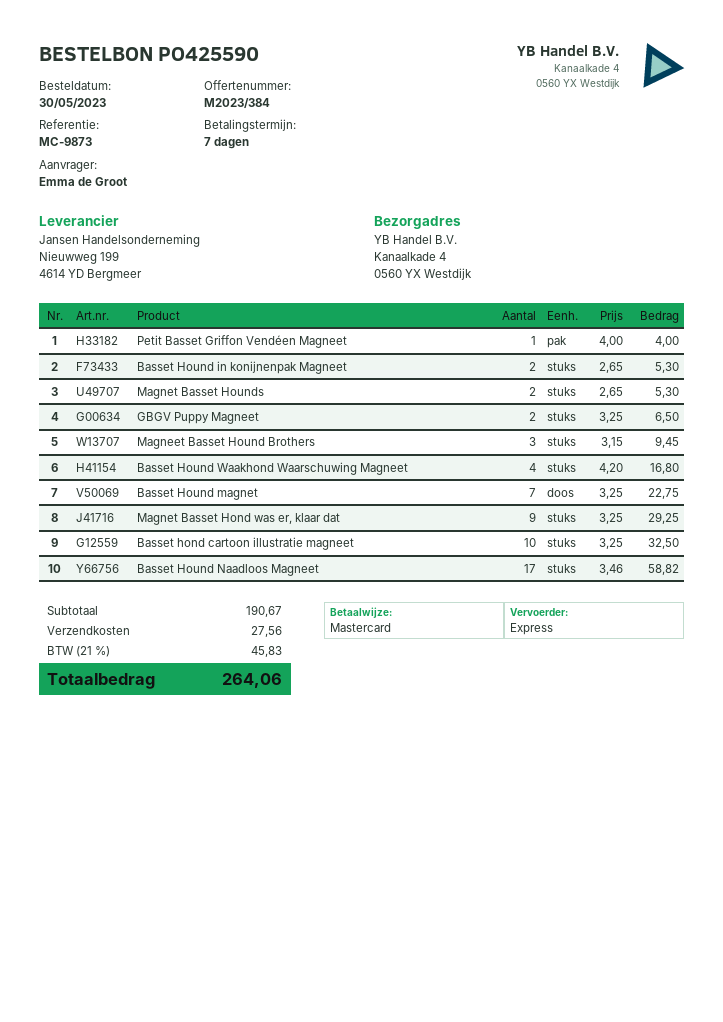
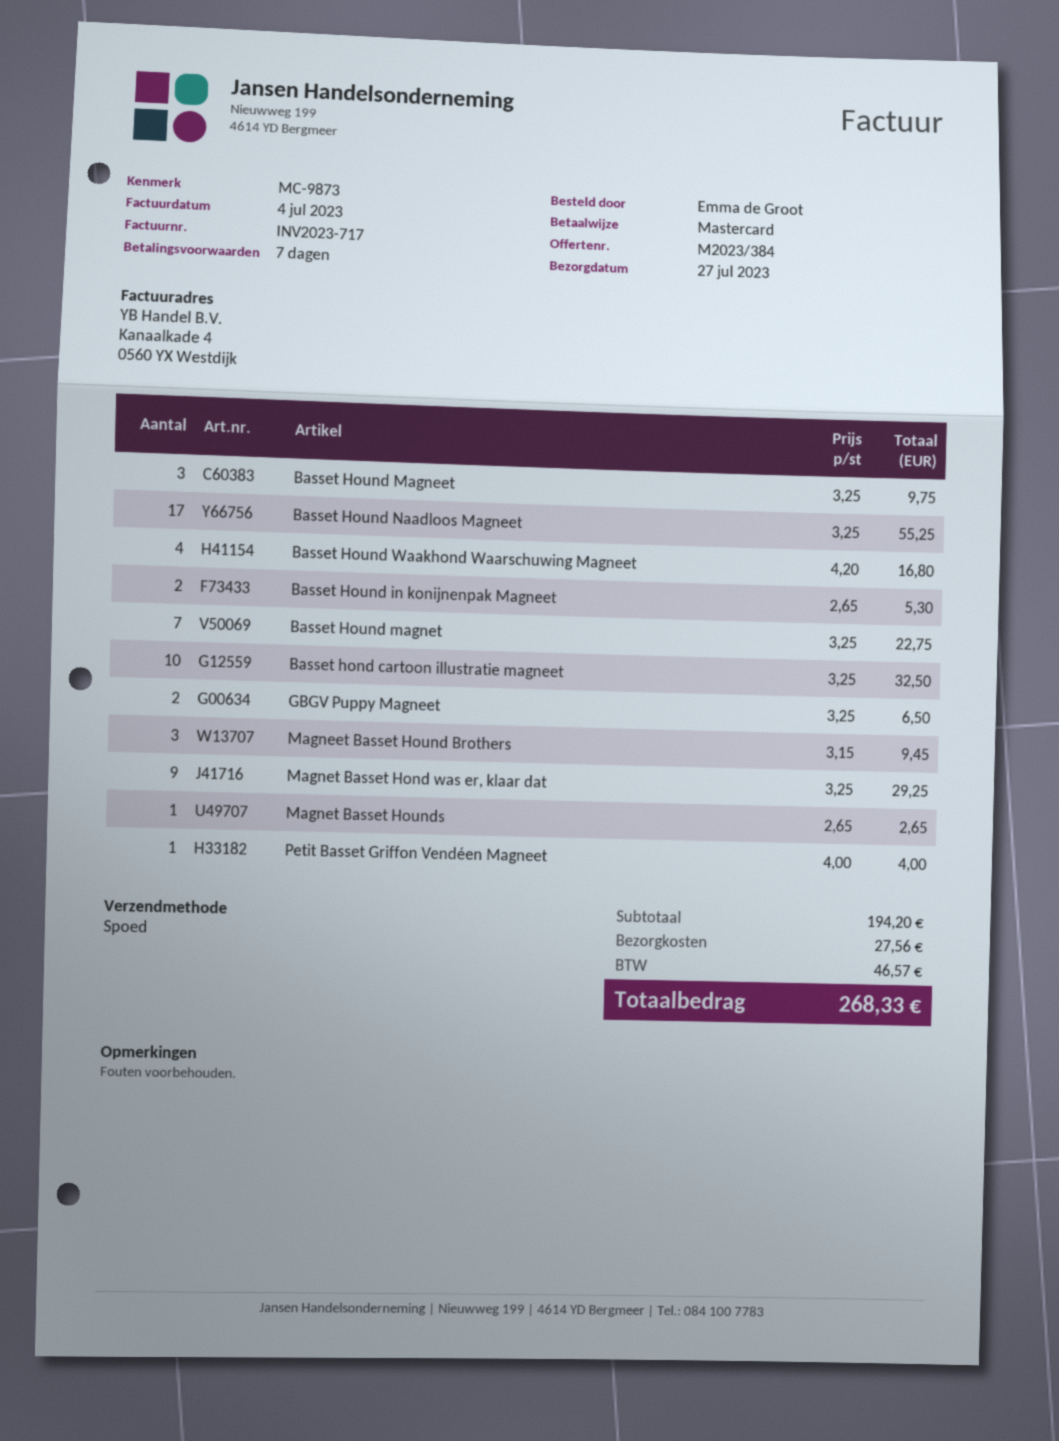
Magnet Basset Hounds: 2 x 2.65 = 5.30 -> 1 x 2.65 = 2.65
Basset Hound Naadloos Magneet: 17 x 3.46 = 58.82 -> 17 x 3.25 = 55.25
Basset Hound Magneet: none -> 3 x 3.25 = 9.75
subtotal: 190.67 -> 194.20
tax: 45.83 -> 46.57
total: 264.06 -> 268.33

